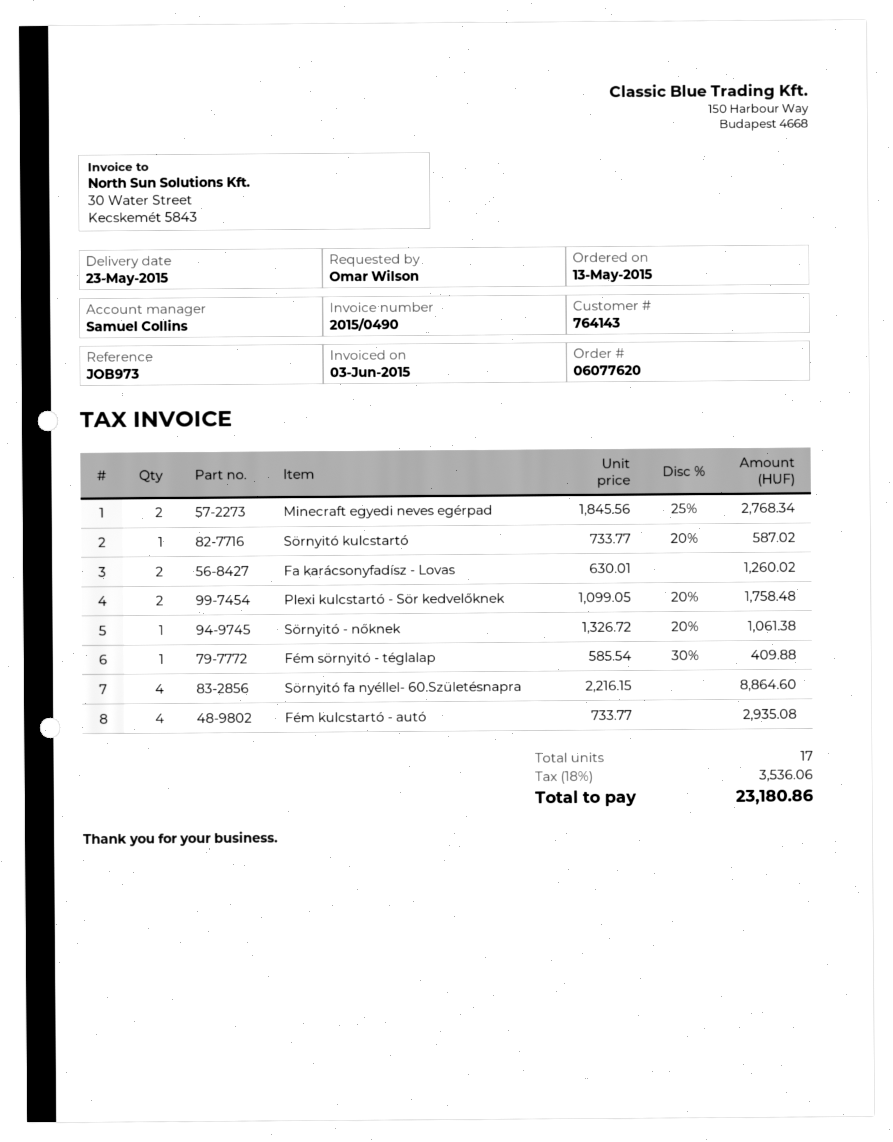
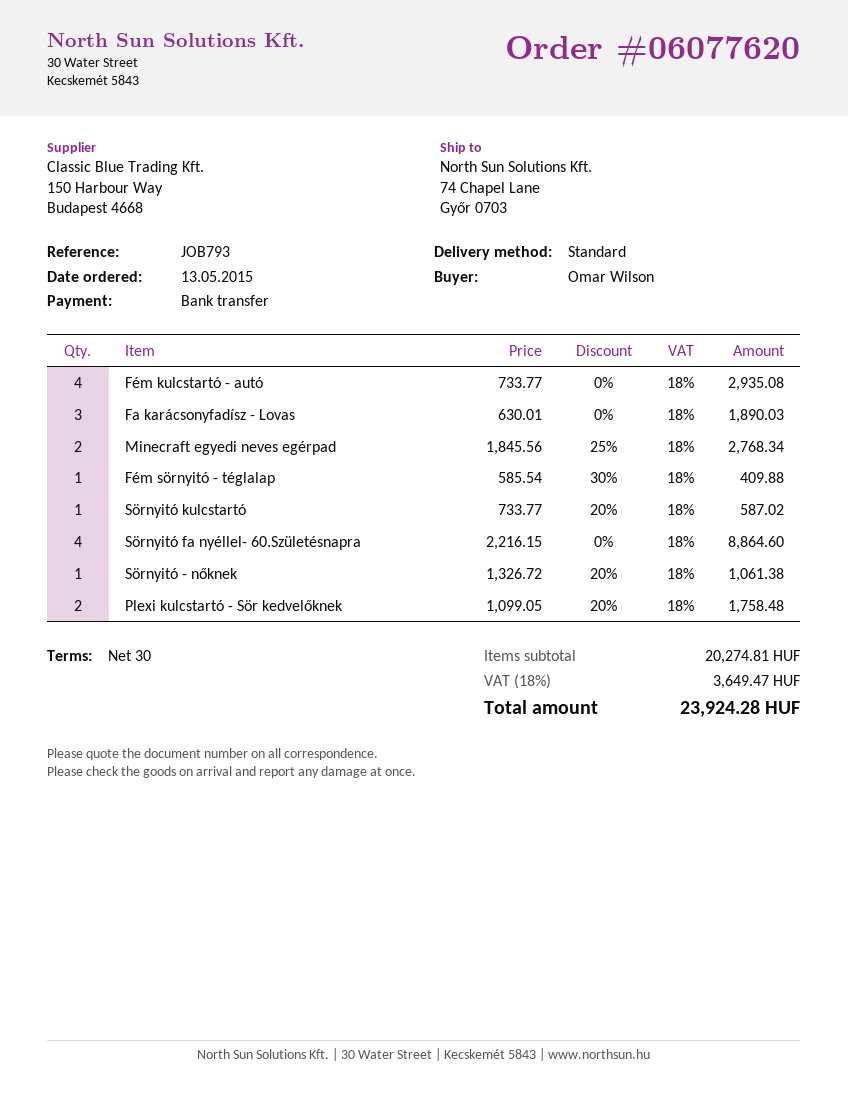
reference: JOB973 -> JOB793
Fa karácsonyfadísz - Lovas: 2 x 630.01 = 1260.02 -> 3 x 630.01 = 1890.03
tax: 18% = 3536.06 -> 18% = 3649.47
total: 23180.86 -> 23924.28

